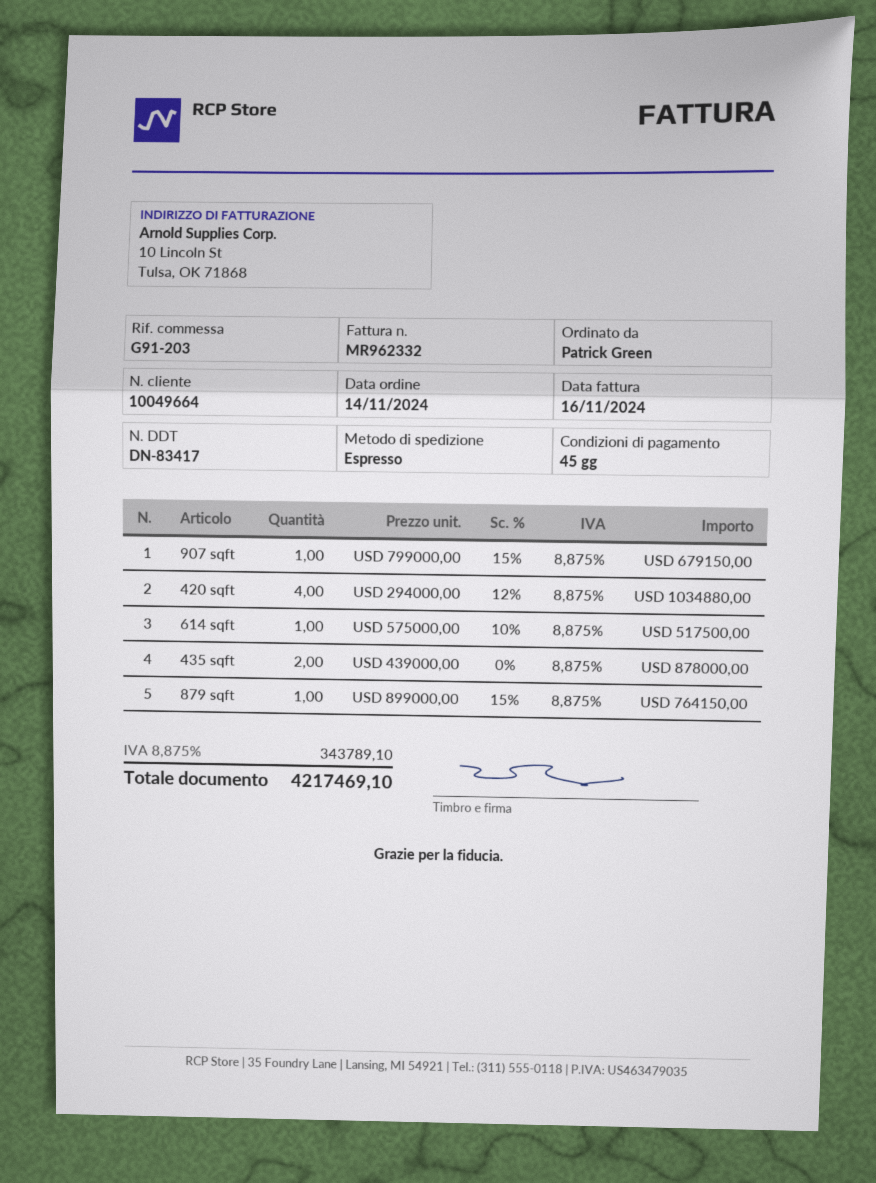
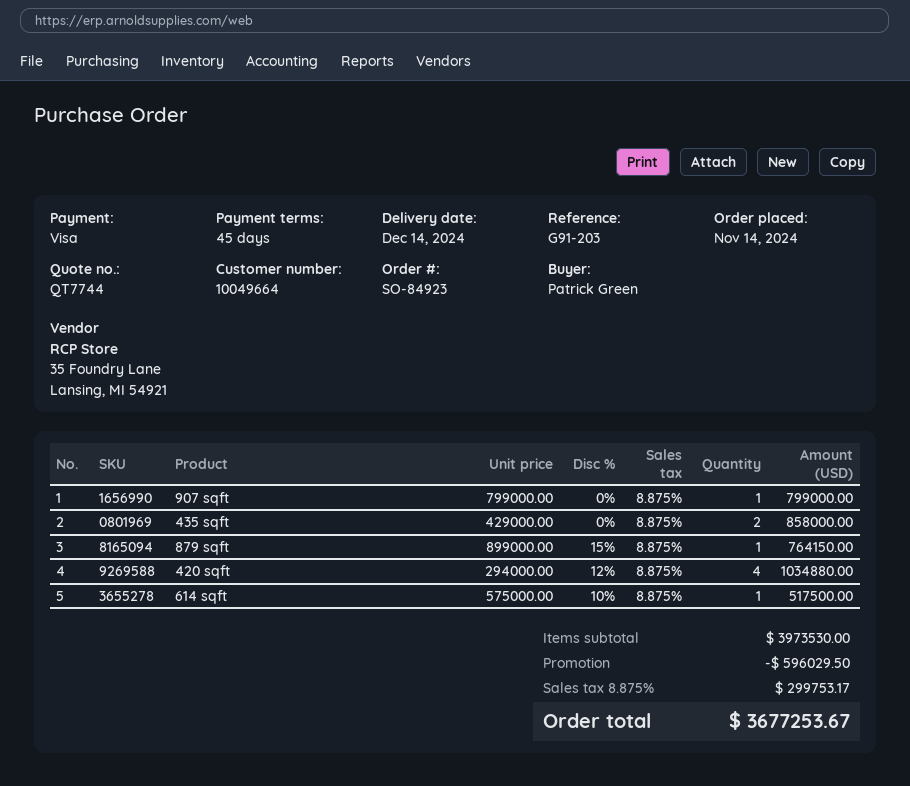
907 sqft: 1 x 799000.00 - 15% = 679150.00 -> 1 x 799000.00 = 799000.00
435 sqft: 2 x 439000.00 = 878000.00 -> 2 x 429000.00 = 858000.00
discount: none -> 596029.50
tax: 8.875% = 343789.10 -> 8.875% = 299753.17
total: 4217469.10 -> 3677253.67

